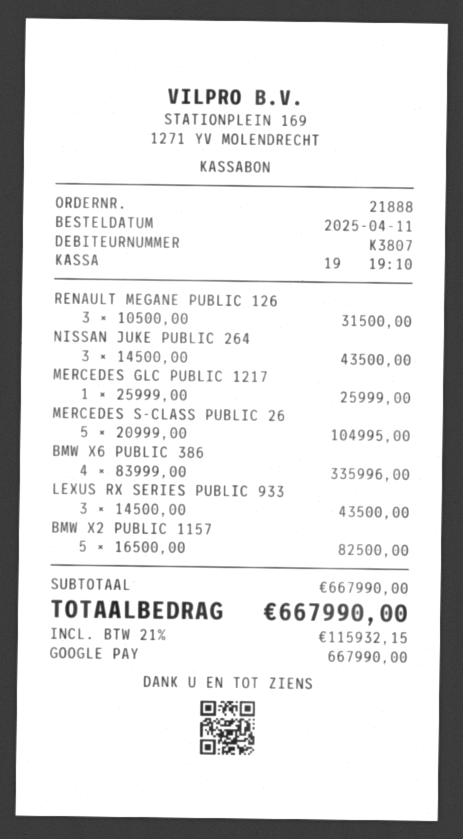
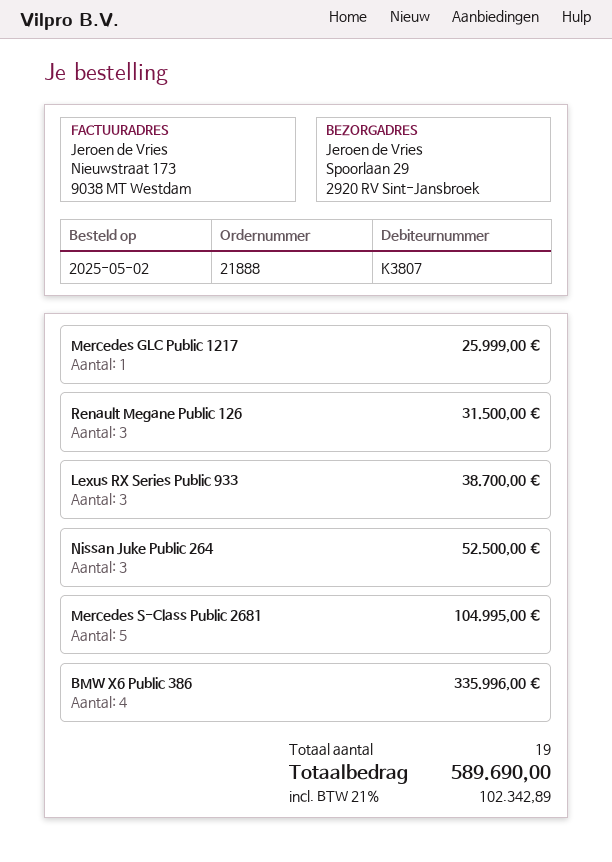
order date: 2025-04-11 -> 2025-05-02
NISSAN JUKE PUBLIC 264: 3 for 43500.00 -> 3 for 52500.00
LEXUS RX SERIES PUBLIC 933: 3 for 43500.00 -> 3 for 38700.00
BMW X2 PUBLIC 1157: 5 for 82500.00 -> none
tax: 21% = 115932.15 -> 21% = 102342.89
total: 667990.00 -> 589690.00

